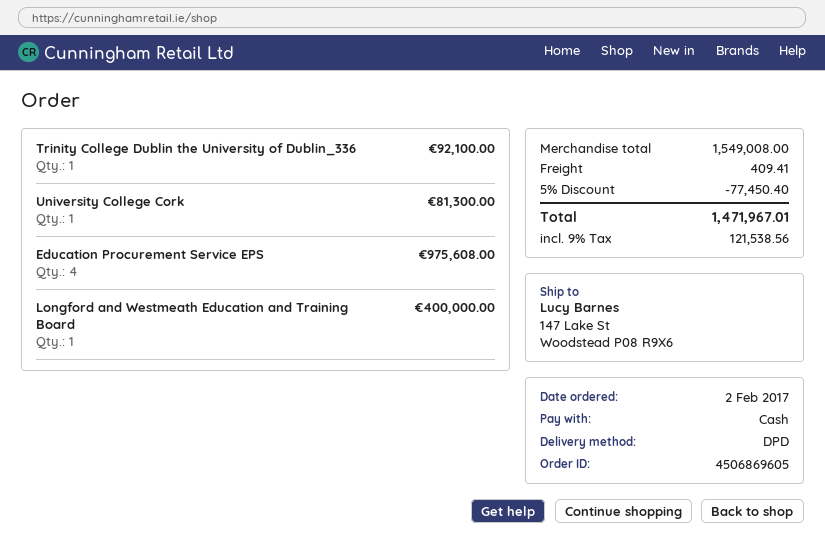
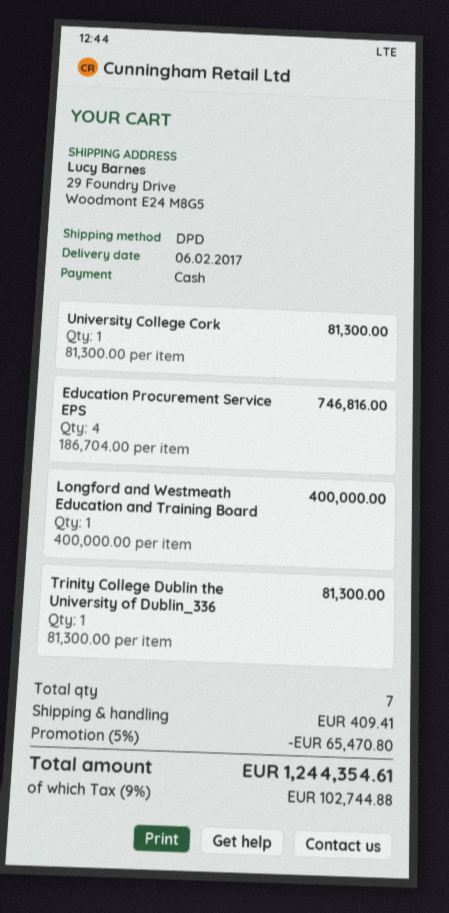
ship to: 147 Lake St, Woodstead P08 R9X6 -> 29 Foundry Drive, Woodmont E24 M8G5
Trinity College Dublin the University of Dublin_336: 1 for 92100.00 -> 1 for 81300.00
Education Procurement Service EPS: 4 for 975608.00 -> 4 for 746816.00
discount: 5% = 77450.40 -> 5% = 65470.80
tax: 9% = 121538.56 -> 9% = 102744.88
total: 1471967.01 -> 1244354.61

